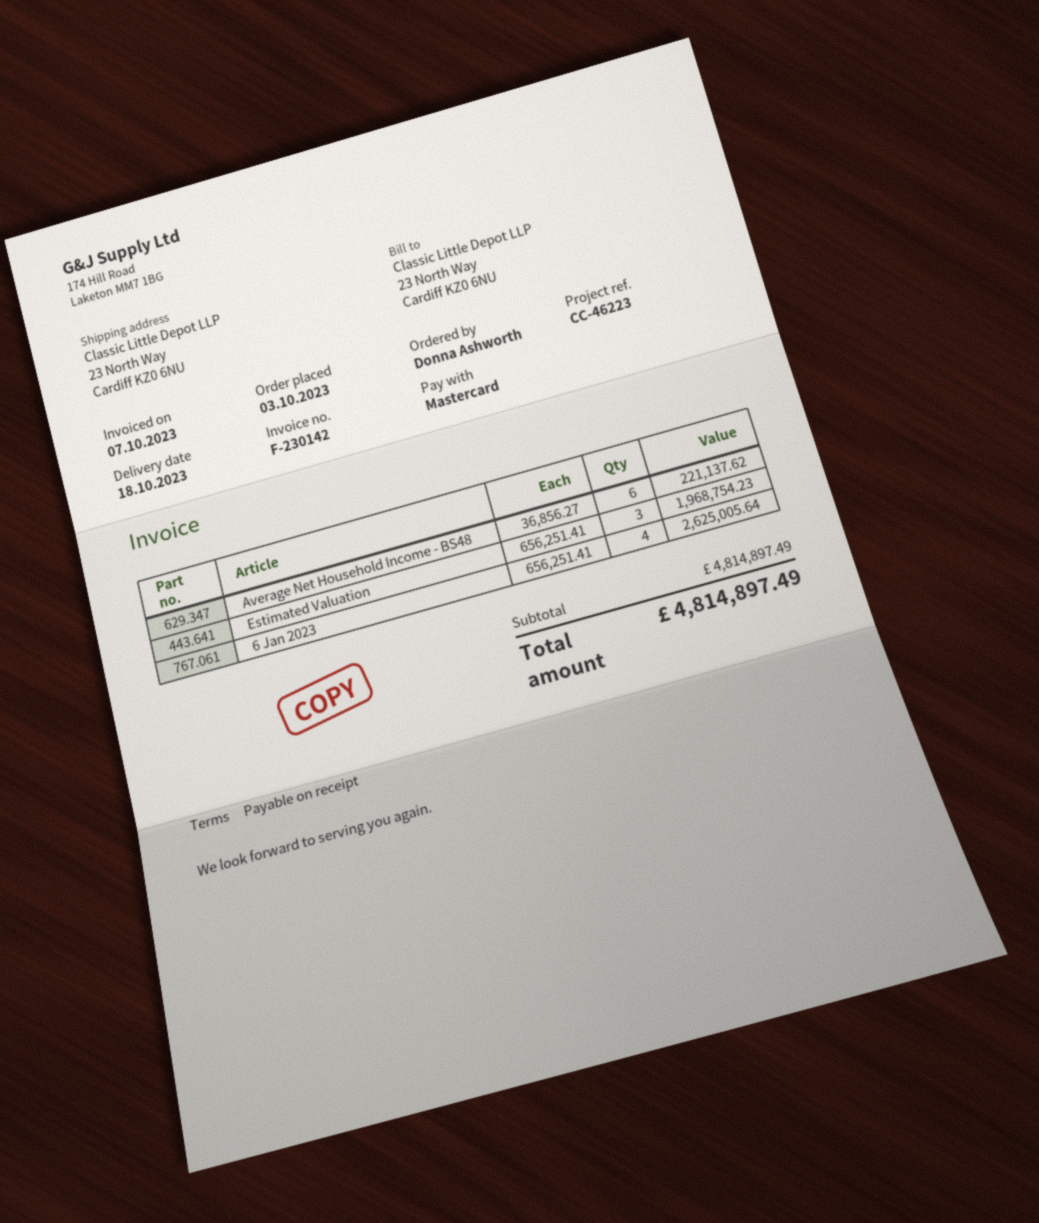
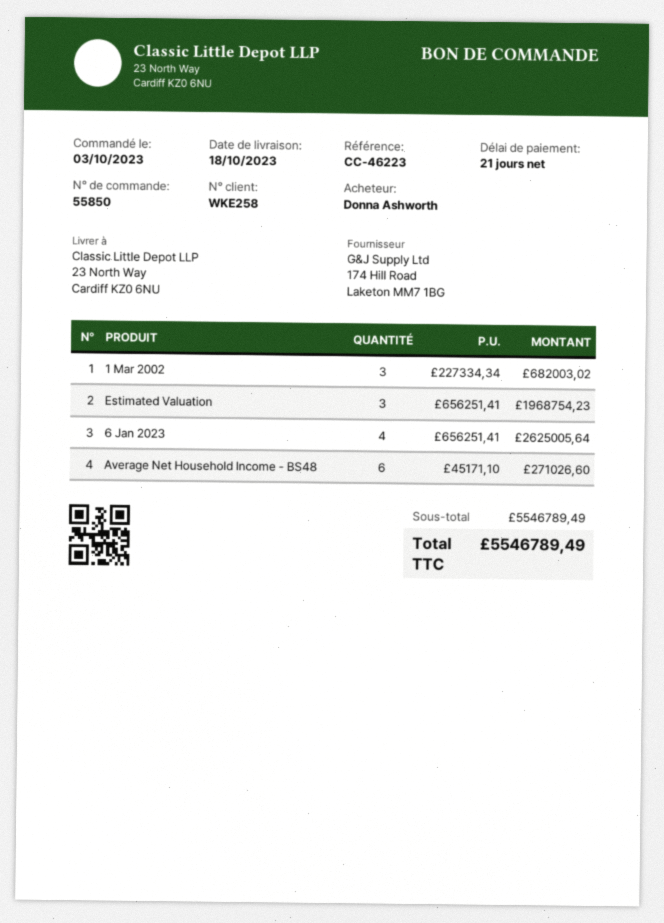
payment terms: on receipt -> 21 days
Average Net Household Income - BS48: 6 x 36856.27 = 221137.62 -> 6 x 45171.10 = 271026.60
1 Mar 2002: none -> 3 x 227334.34 = 682003.02
subtotal: 4814897.49 -> 5546789.49
total: 4814897.49 -> 5546789.49

